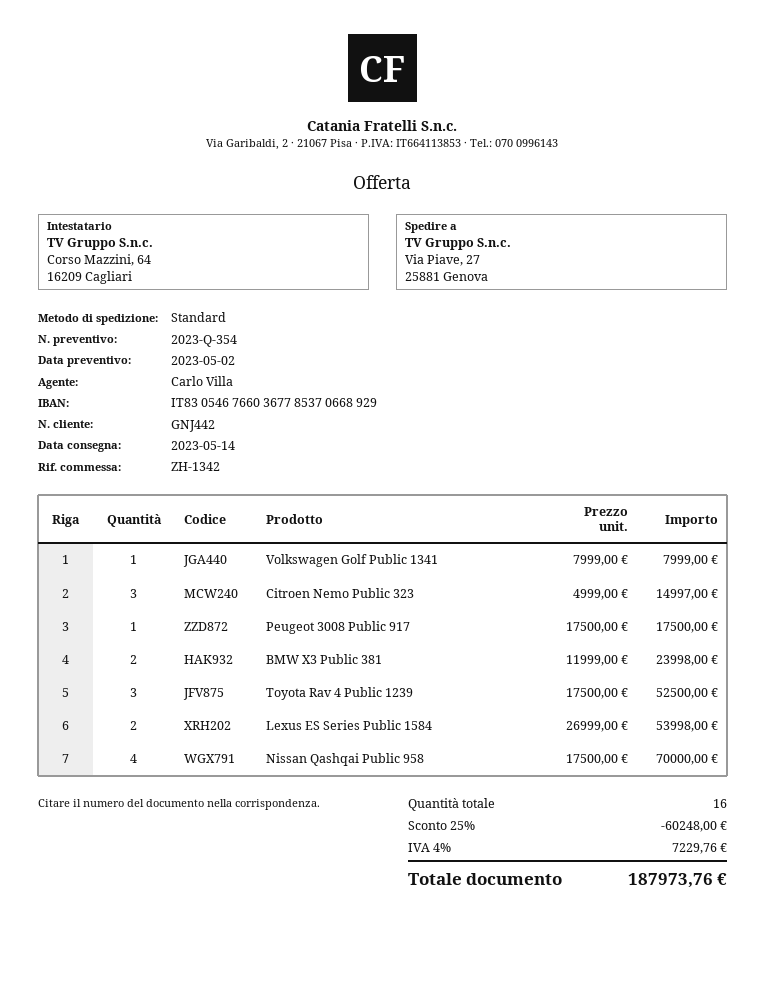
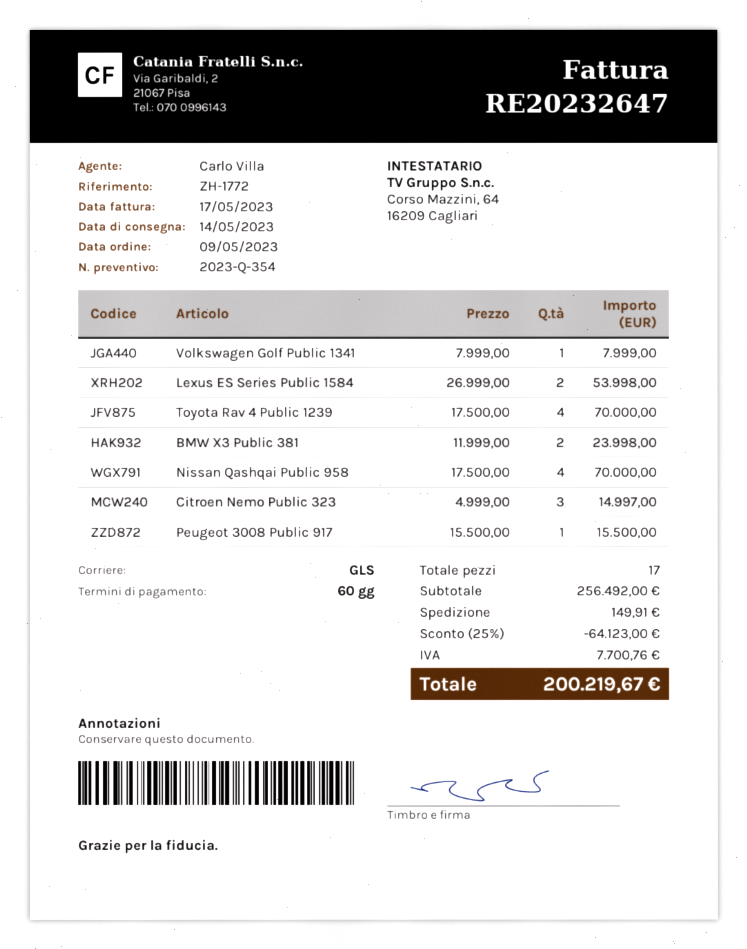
reference: ZH-1342 -> ZH-1772
shipping method: standard -> GLS
Peugeot 3008 Public 917: 1 x 17500.00 = 17500.00 -> 1 x 15500.00 = 15500.00
Toyota Rav 4 Public 1239: 3 x 17500.00 = 52500.00 -> 4 x 17500.00 = 70000.00
total quantity: 16 -> 17
discount: 25% = 60248.00 -> 25% = 64123.00
shipping: none -> 149.91
tax: 7229.76 -> 7700.76
total: 187973.76 -> 200219.67

